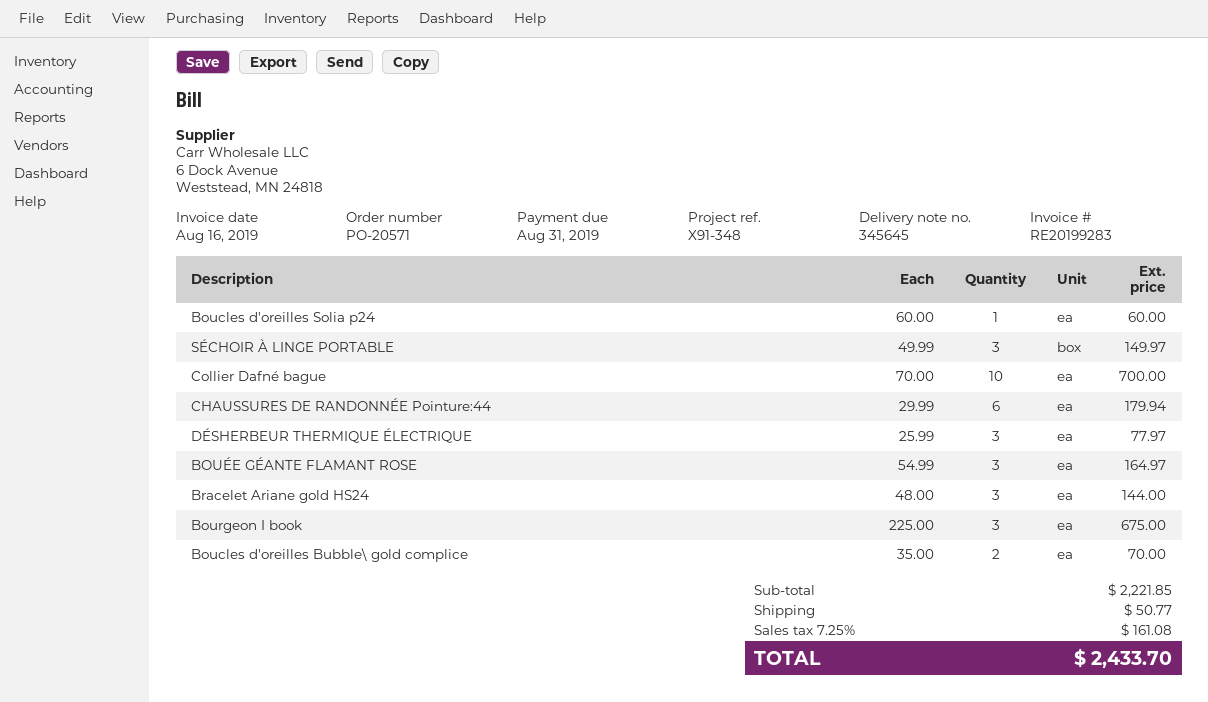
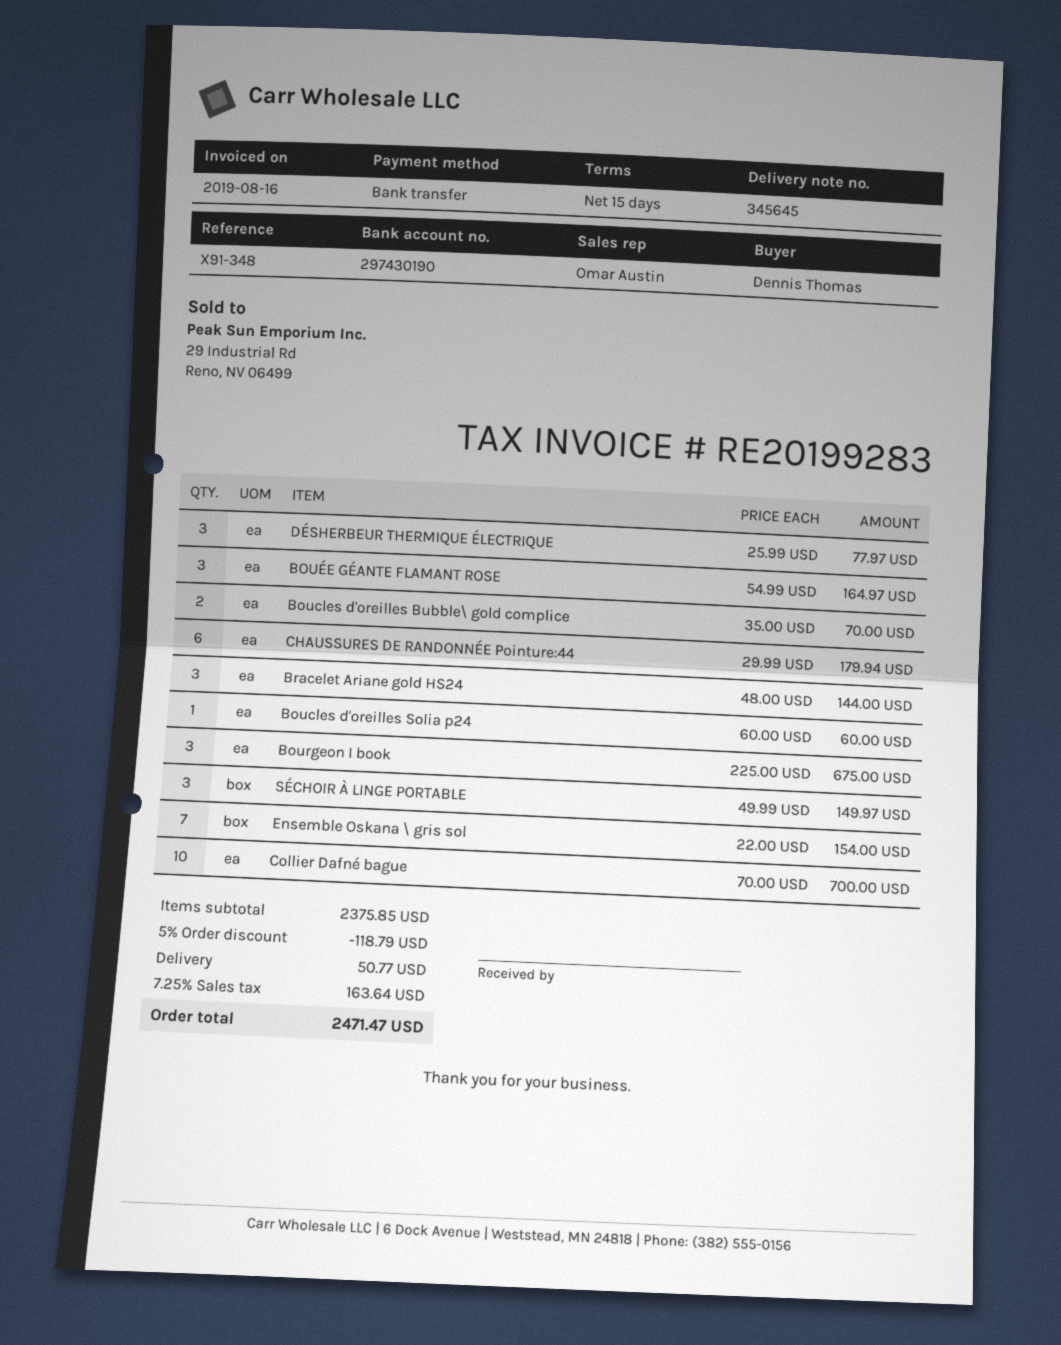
Ensemble Oskana \ gris sol: none -> 7 x 22.00 = 154.00
subtotal: 2221.85 -> 2375.85
discount: none -> 5% = 118.79
tax: 7.25% = 161.08 -> 7.25% = 163.64
total: 2433.70 -> 2471.47

